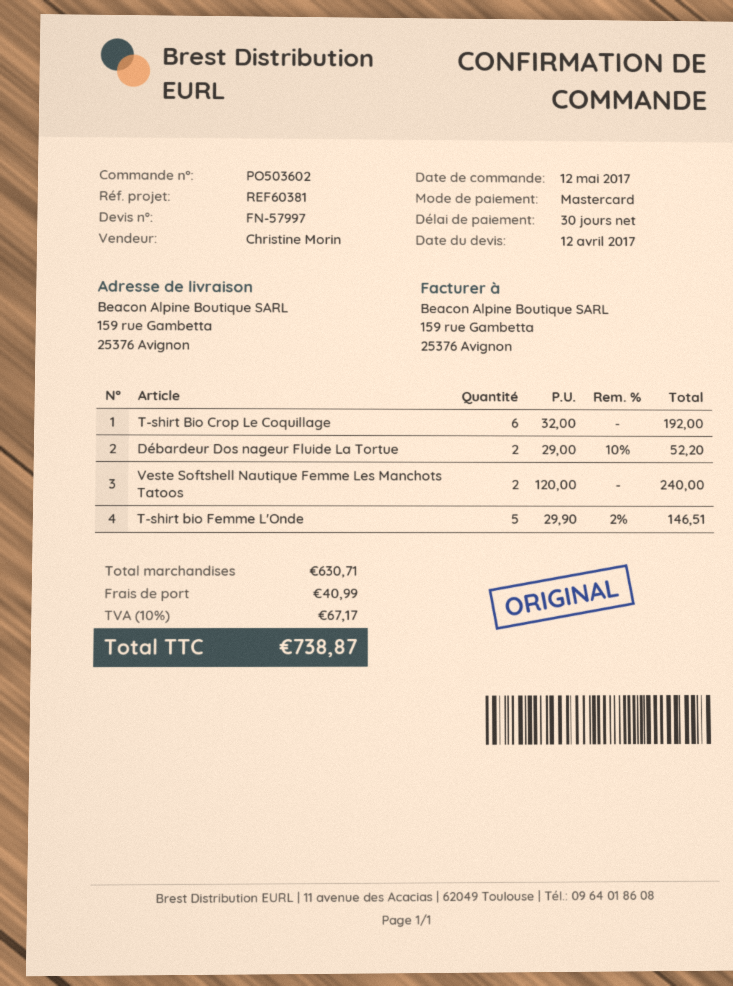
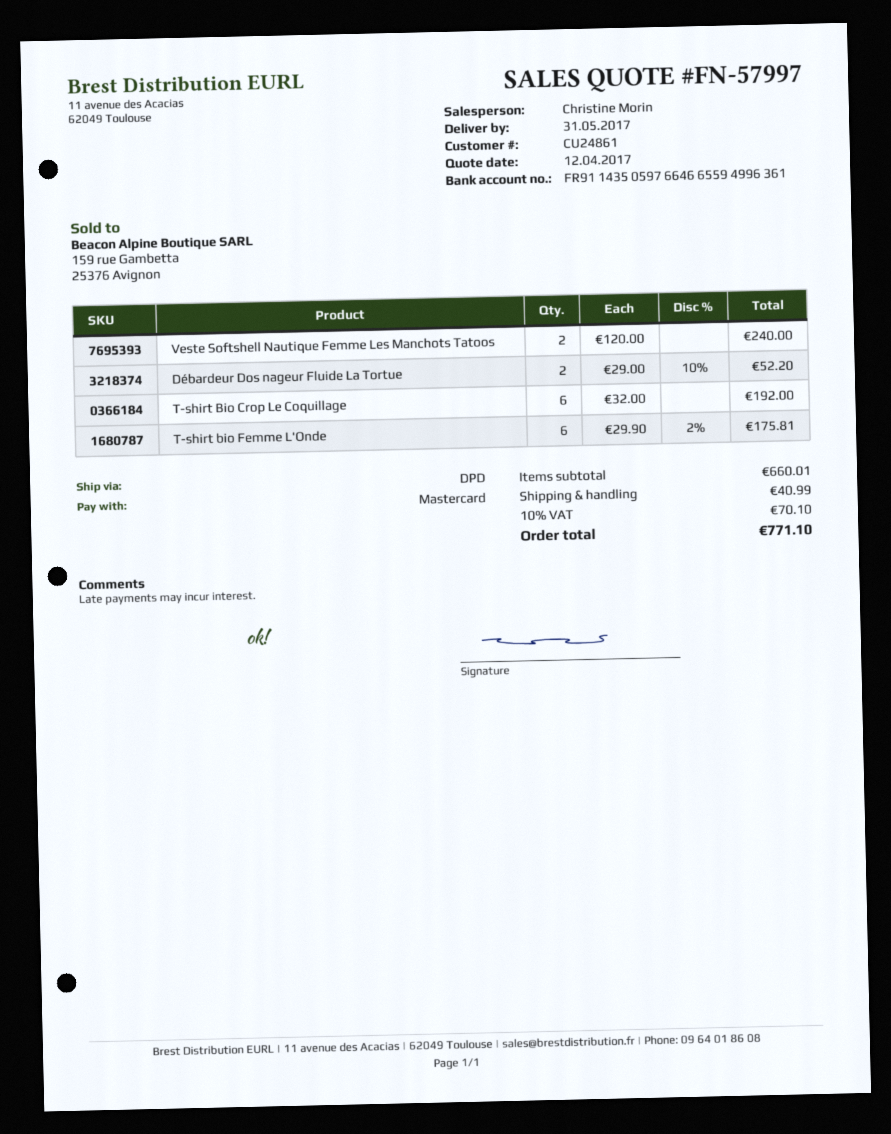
T-shirt bio Femme L'Onde: 5 x 29.90 - 2% = 146.51 -> 6 x 29.90 - 2% = 175.81
subtotal: 630.71 -> 660.01
tax: 10% = 67.17 -> 10% = 70.10
total: 738.87 -> 771.10

